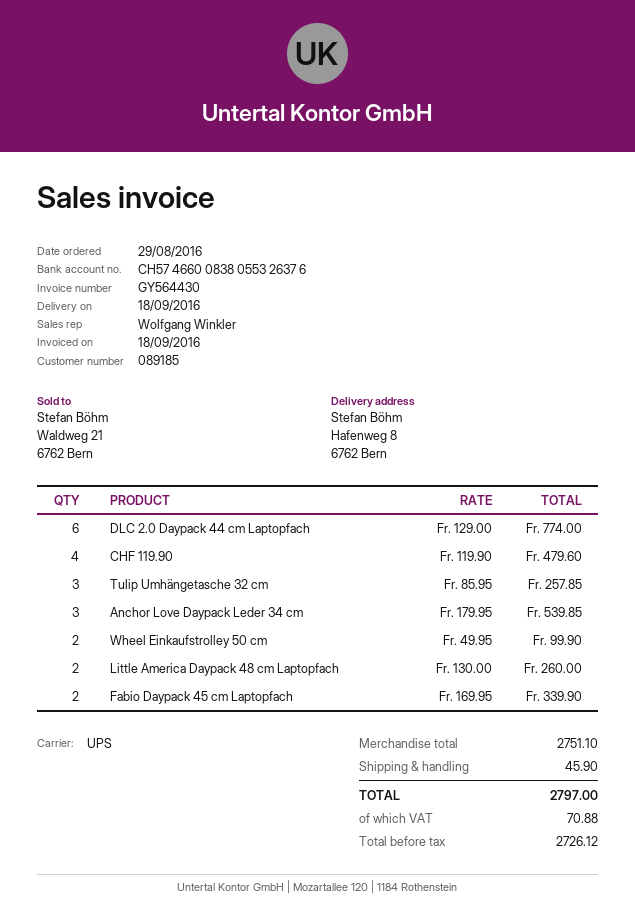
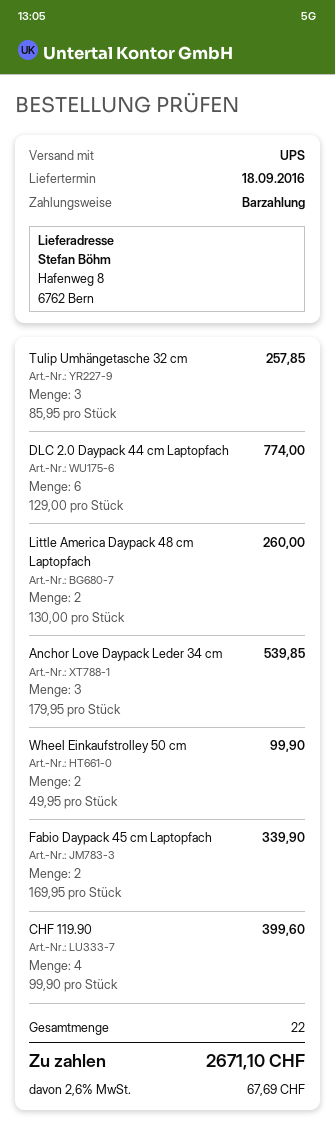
CHF 119.90: 4 x 119.90 = 479.60 -> 4 x 99.90 = 399.60
shipping: 45.90 -> none
tax: 70.88 -> 67.69
total: 2797.00 -> 2671.10

